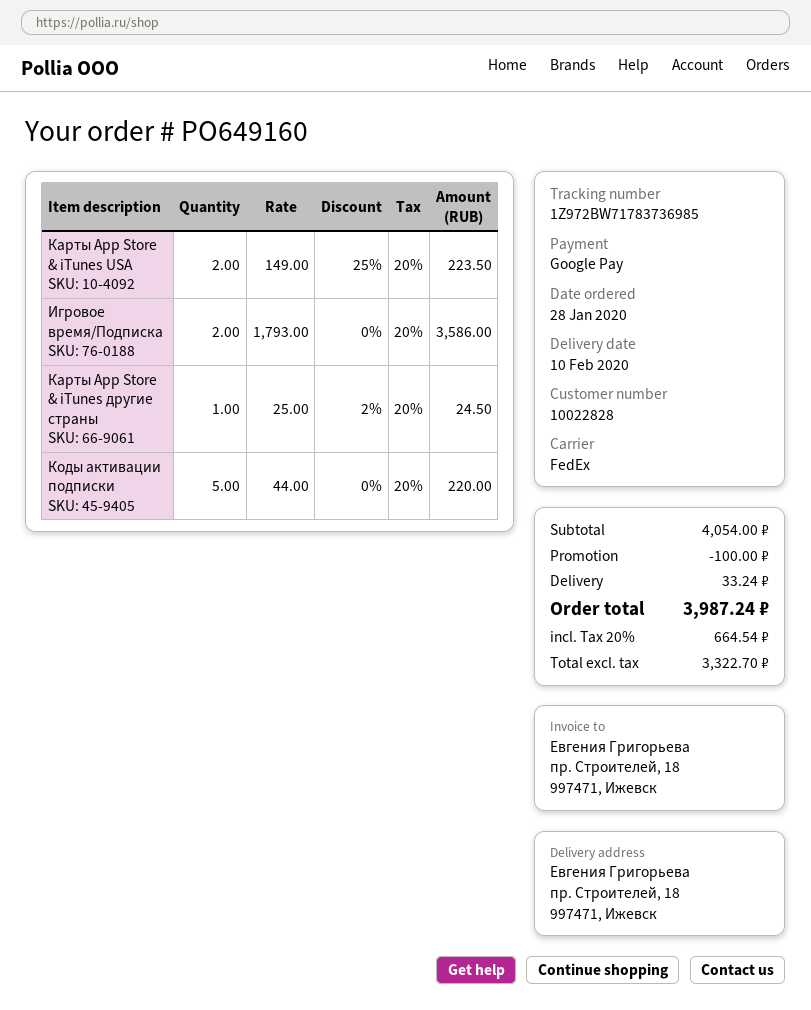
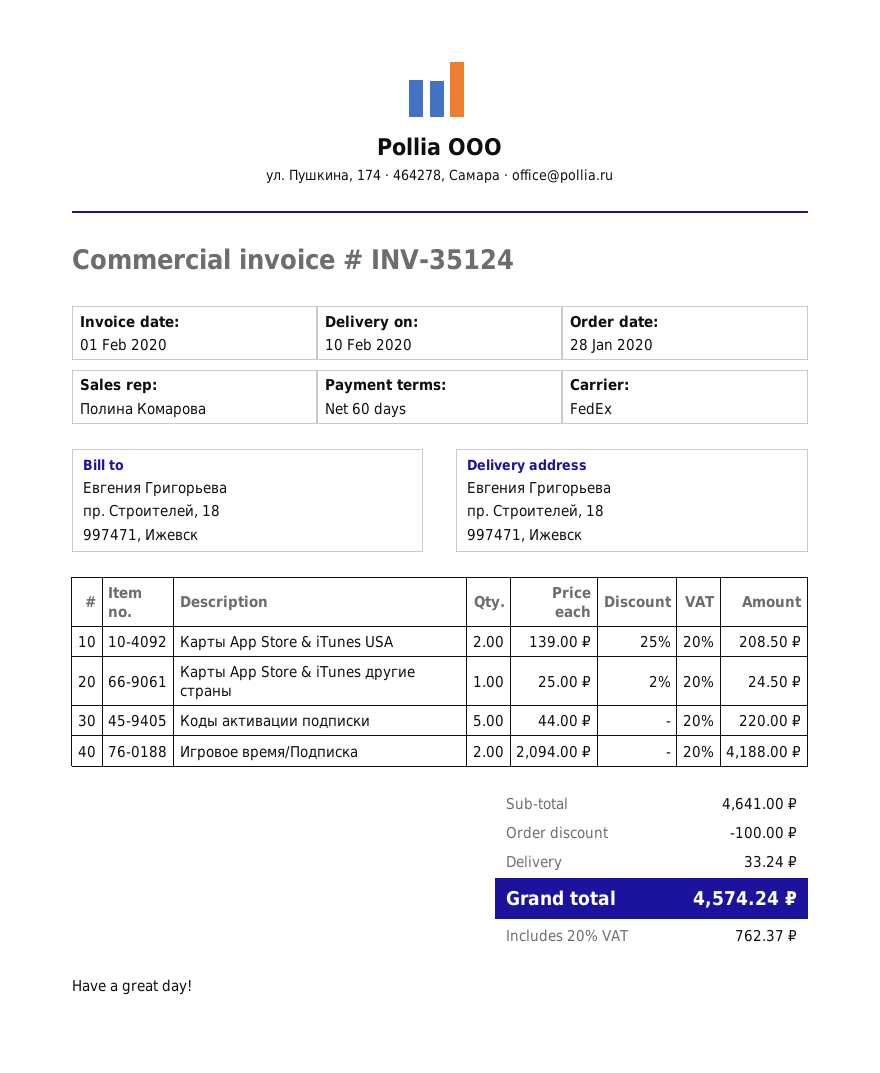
Карты App Store & iTunes USA: 2 x 149.00 - 25% = 223.50 -> 2 x 139.00 - 25% = 208.50
Игровое время/Подписка: 2 x 1793.00 = 3586.00 -> 2 x 2094.00 = 4188.00
subtotal: 4054.00 -> 4641.00
tax: 20% = 664.54 -> 20% = 762.37
total: 3987.24 -> 4574.24

